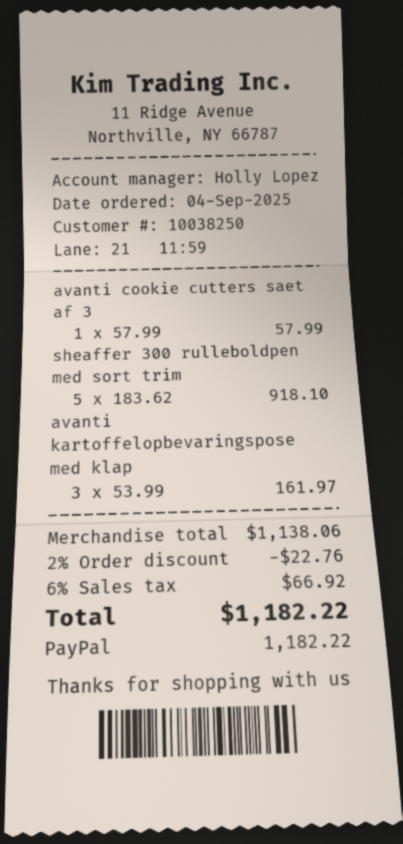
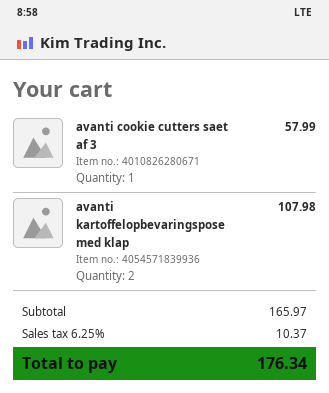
sheaffer 300 rulleboldpen med sort trim: 5 for 918.10 -> none
avanti kartoffelopbevaringspose med klap: 3 for 161.97 -> 2 for 107.98
subtotal: 1138.06 -> 165.97
discount: 2% = 22.76 -> none
tax: 6% = 66.92 -> 6.25% = 10.37
total: 1182.22 -> 176.34

